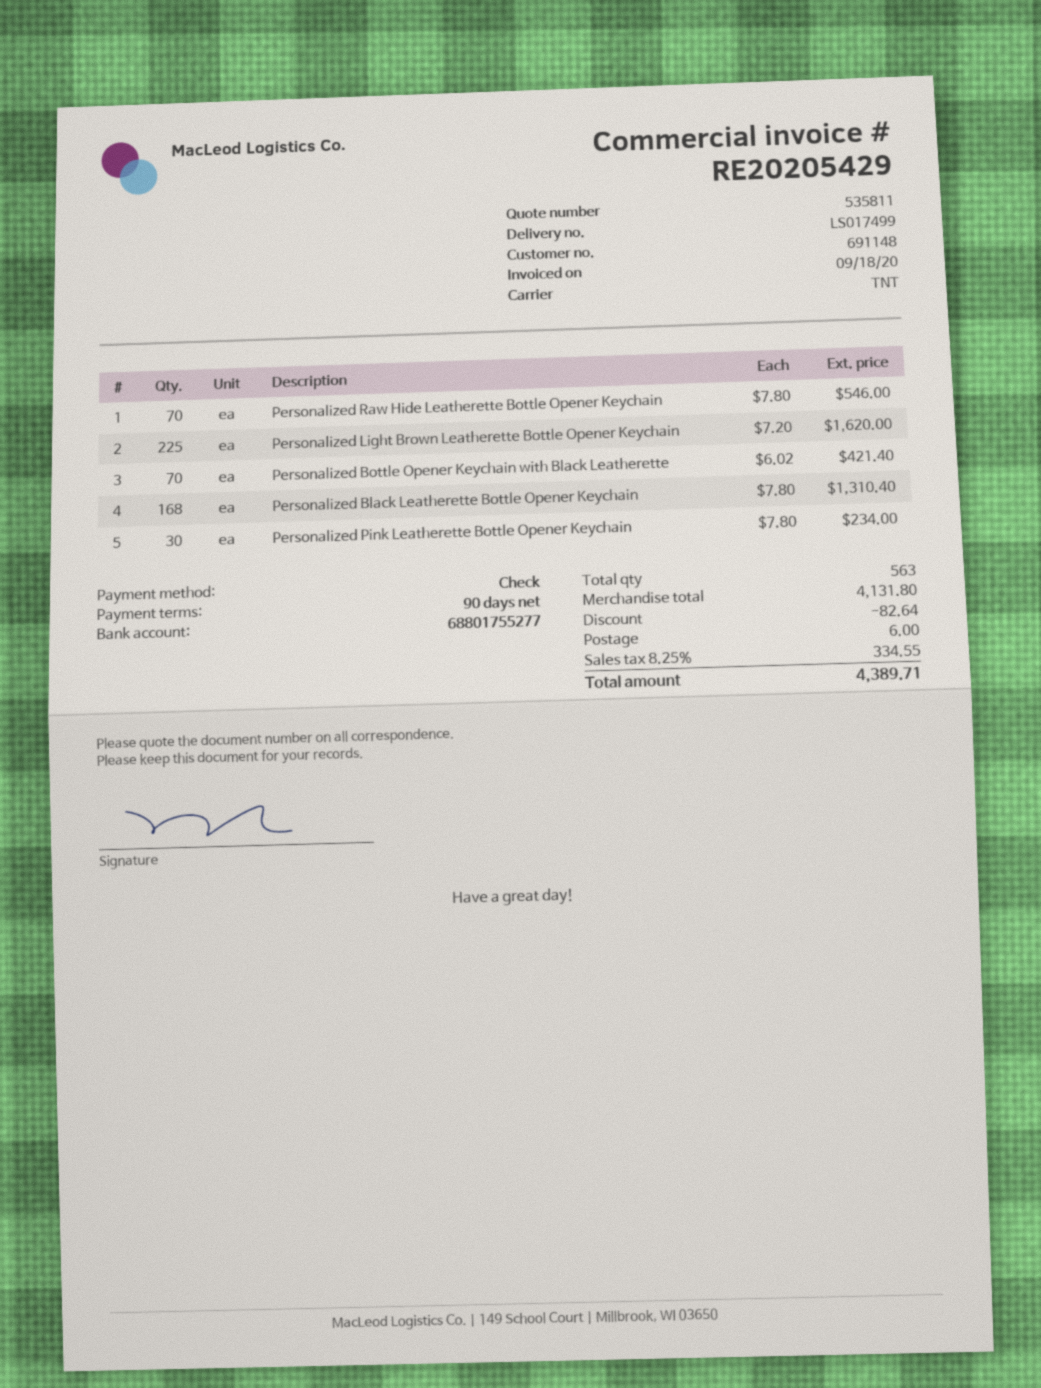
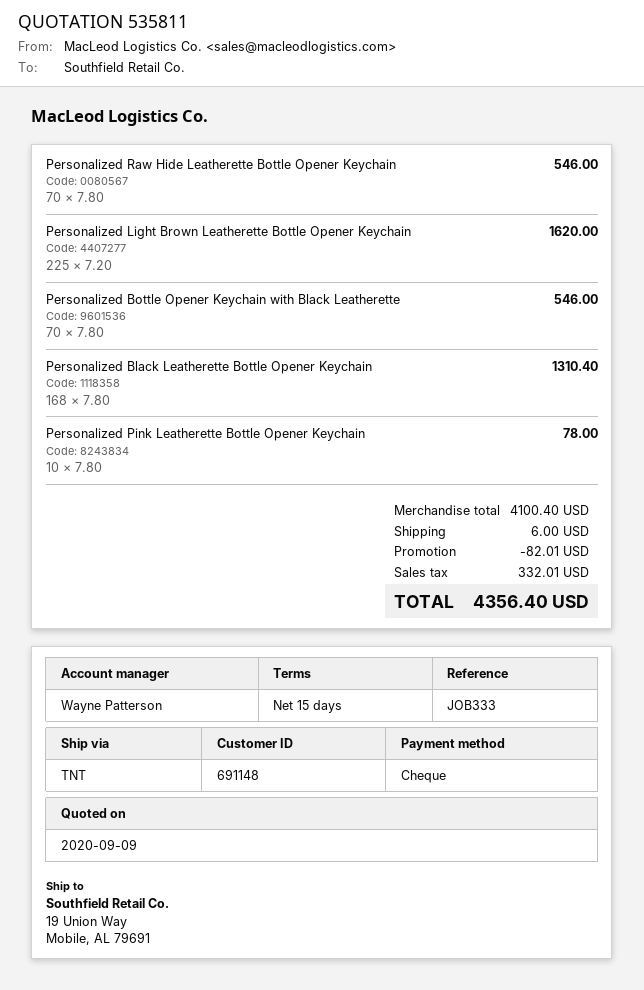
payment terms: 90 days -> 15 days
Personalized Bottle Opener Keychain with Black Leatherette: 70 x 6.02 = 421.40 -> 70 x 7.80 = 546.00
Personalized Pink Leatherette Bottle Opener Keychain: 30 x 7.80 = 234.00 -> 10 x 7.80 = 78.00
subtotal: 4131.80 -> 4100.40
discount: 82.64 -> 82.01
tax: 334.55 -> 332.01
total: 4389.71 -> 4356.40

